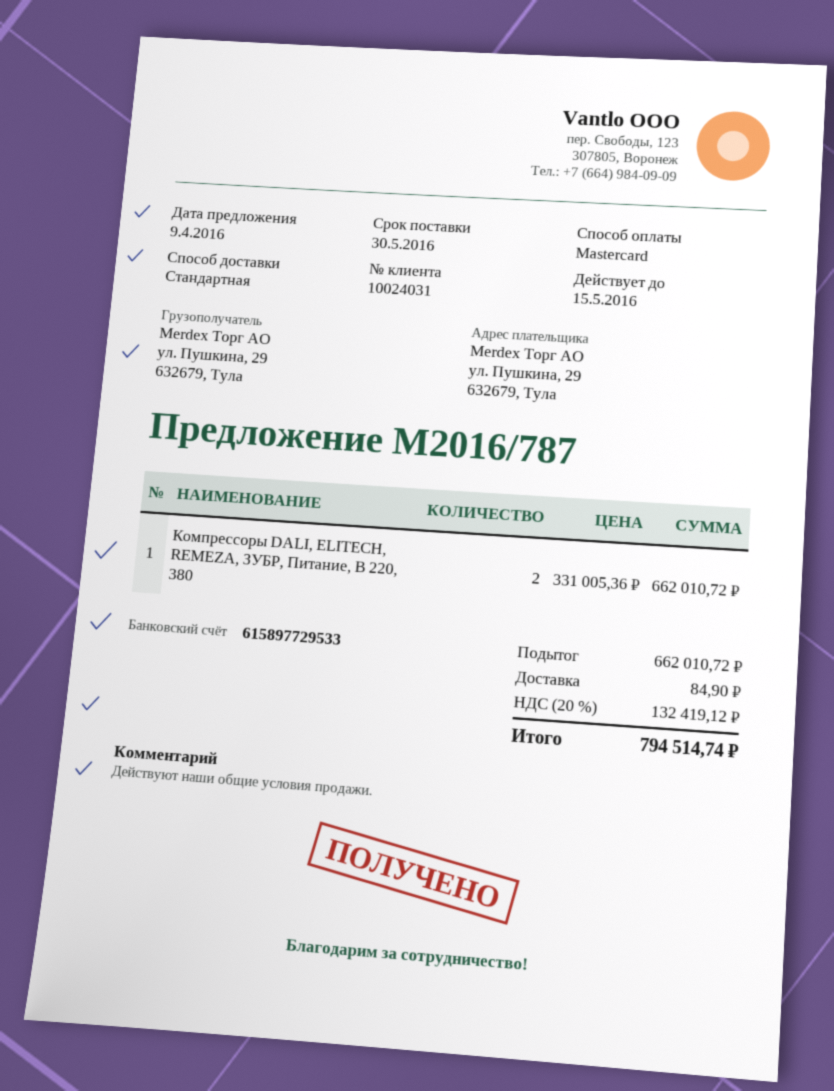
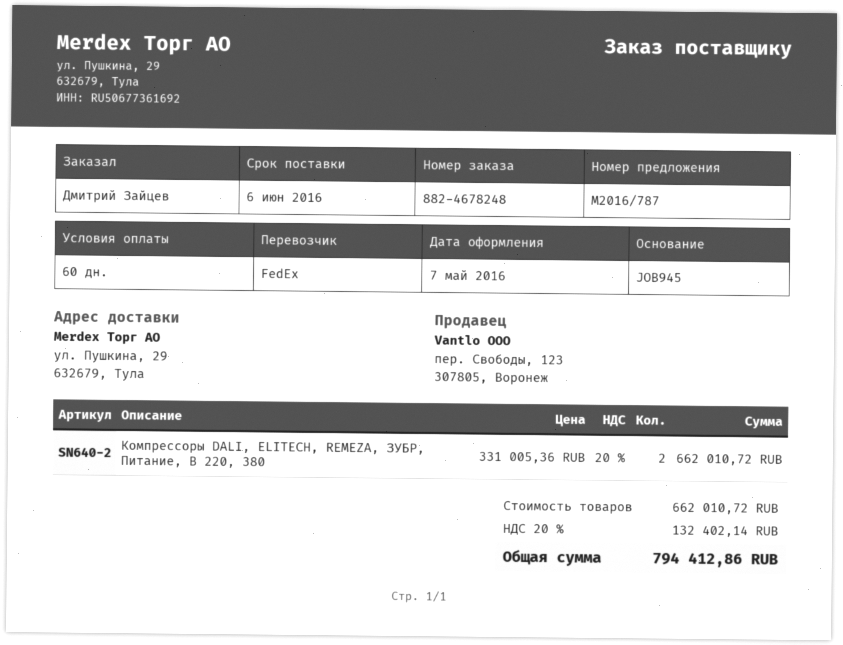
delivery date: 2016-05-30 -> 2016-06-06
shipping method: standard -> FedEx
shipping: 84.90 -> none
tax: 20% = 132419.12 -> 20% = 132402.14
total: 794514.74 -> 794412.86

